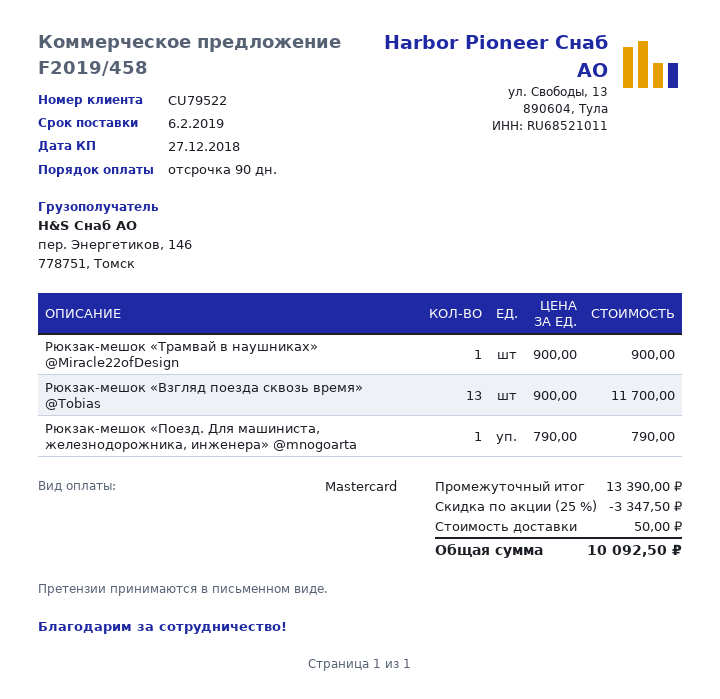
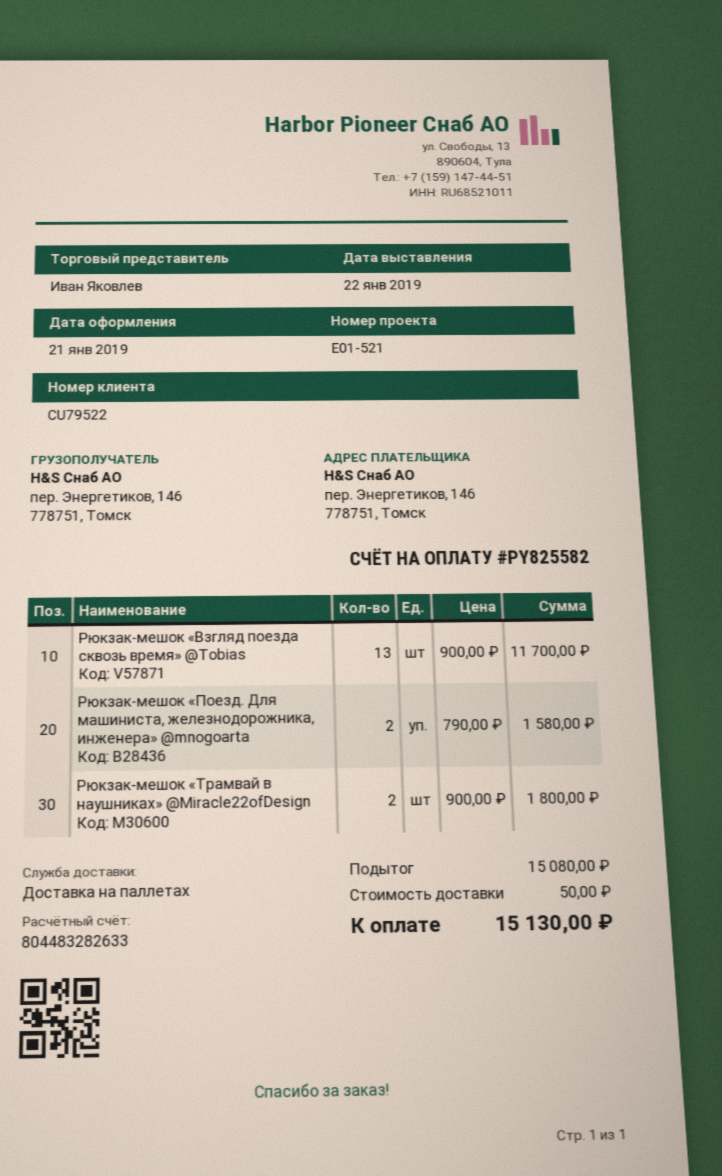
Рюкзак-мешок «Трамвай в наушниках» @Miracle22ofDesign: 1 x 900.00 = 900.00 -> 2 x 900.00 = 1800.00
Рюкзак-мешок «Поезд. Для машиниста, железнодорожника, инженера» @mnogoarta: 1 x 790.00 = 790.00 -> 2 x 790.00 = 1580.00
subtotal: 13390.00 -> 15080.00
discount: 25% = 3347.50 -> none
total: 10092.50 -> 15130.00

